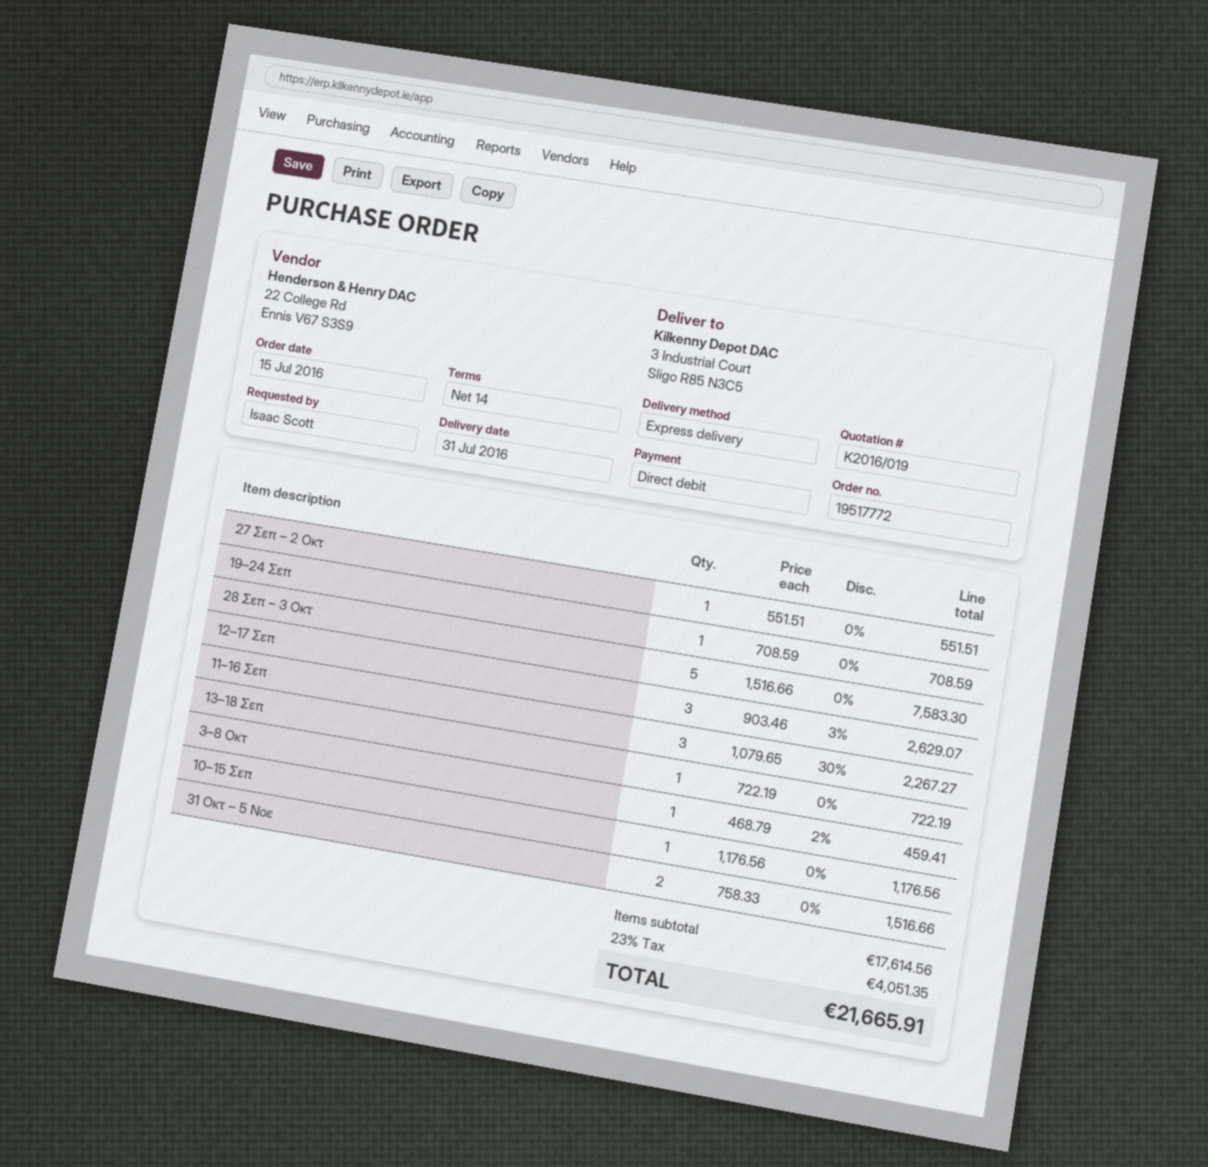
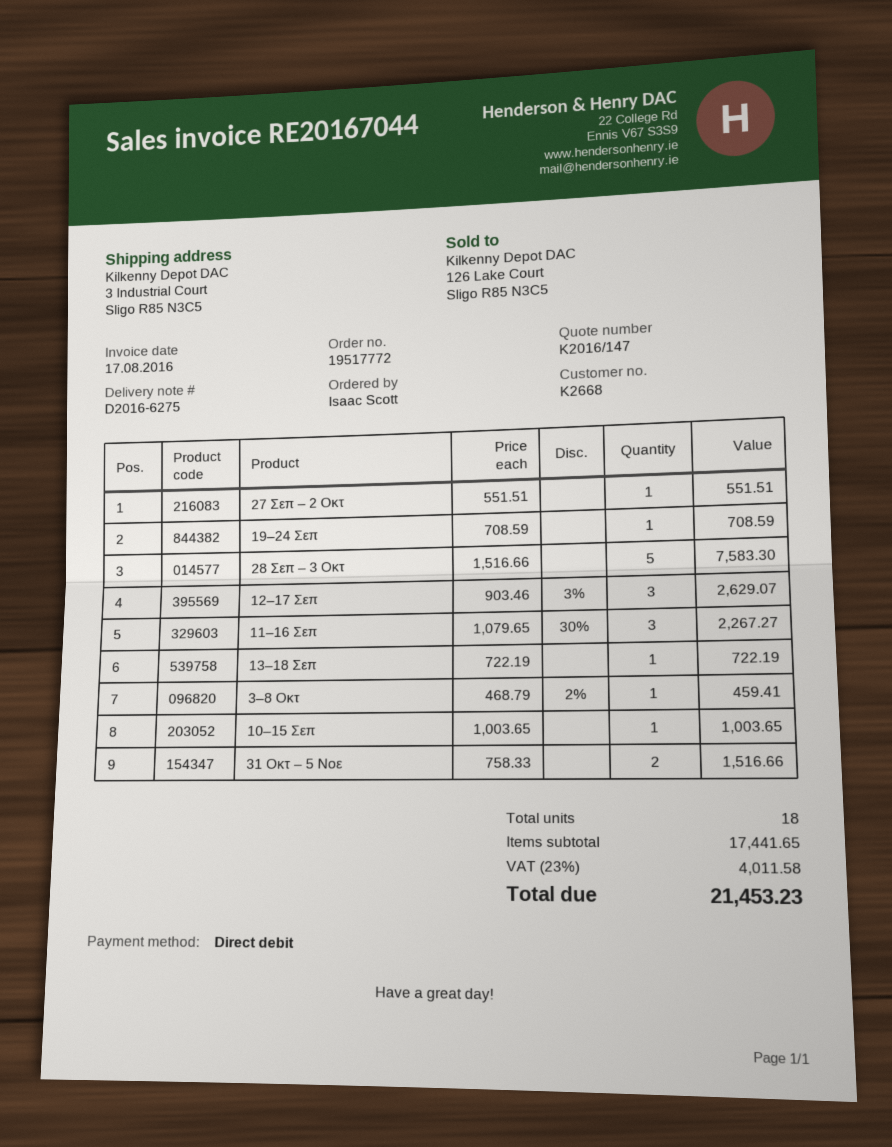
quote number: K2016/019 -> K2016/147
10–15 Σεπ: 1 x 1176.56 = 1176.56 -> 1 x 1003.65 = 1003.65
subtotal: 17614.56 -> 17441.65
tax: 23% = 4051.35 -> 23% = 4011.58
total: 21665.91 -> 21453.23

